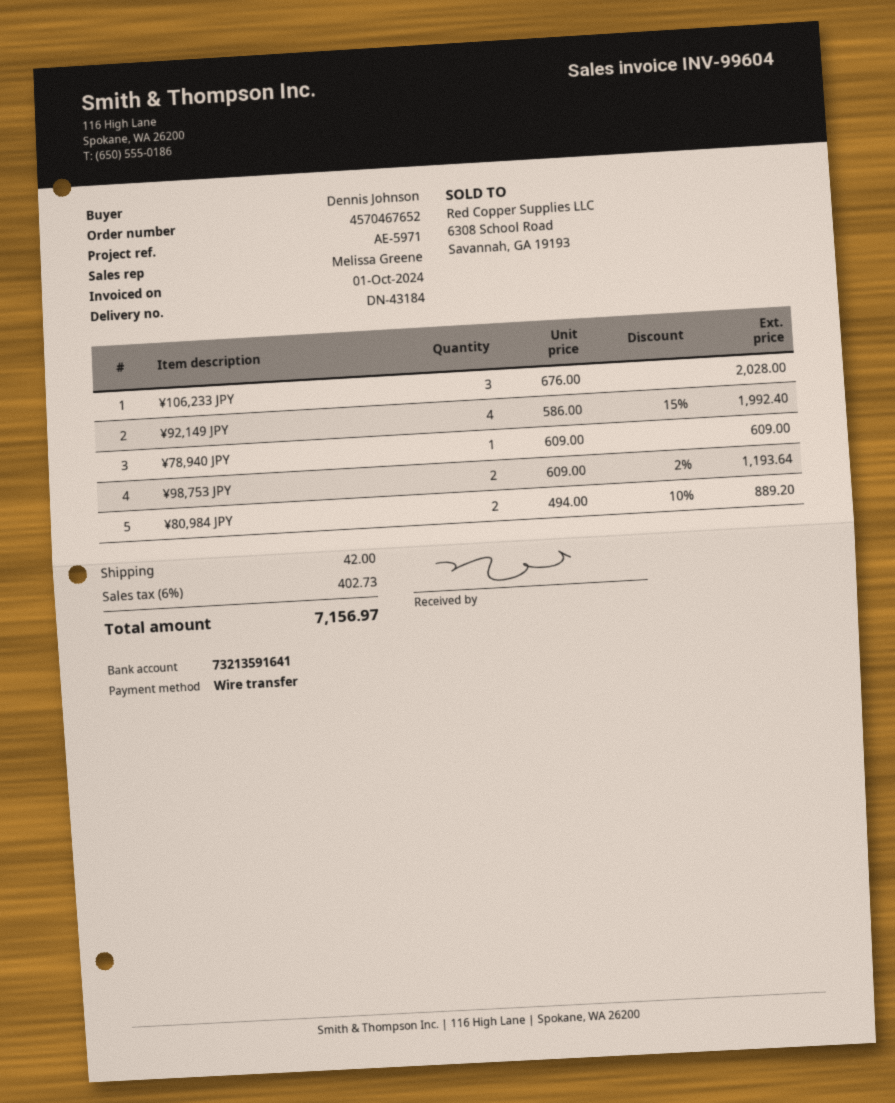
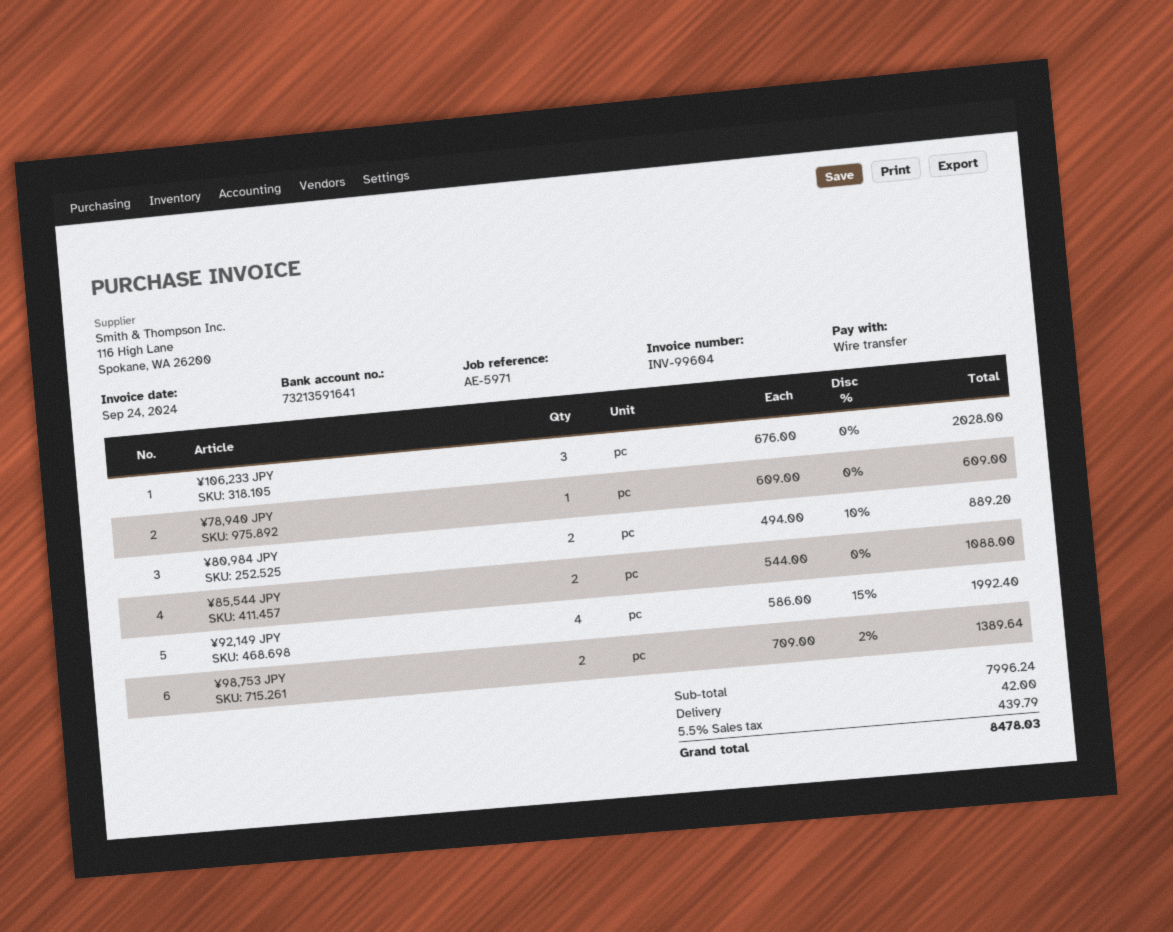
invoice date: 2024-10-01 -> 2024-09-24
¥98,753 JPY: 2 x 609.00 - 2% = 1193.64 -> 2 x 709.00 - 2% = 1389.64
¥85,544 JPY: none -> 2 x 544.00 = 1088.00
tax: 6% = 402.73 -> 5.5% = 439.79
total: 7156.97 -> 8478.03

